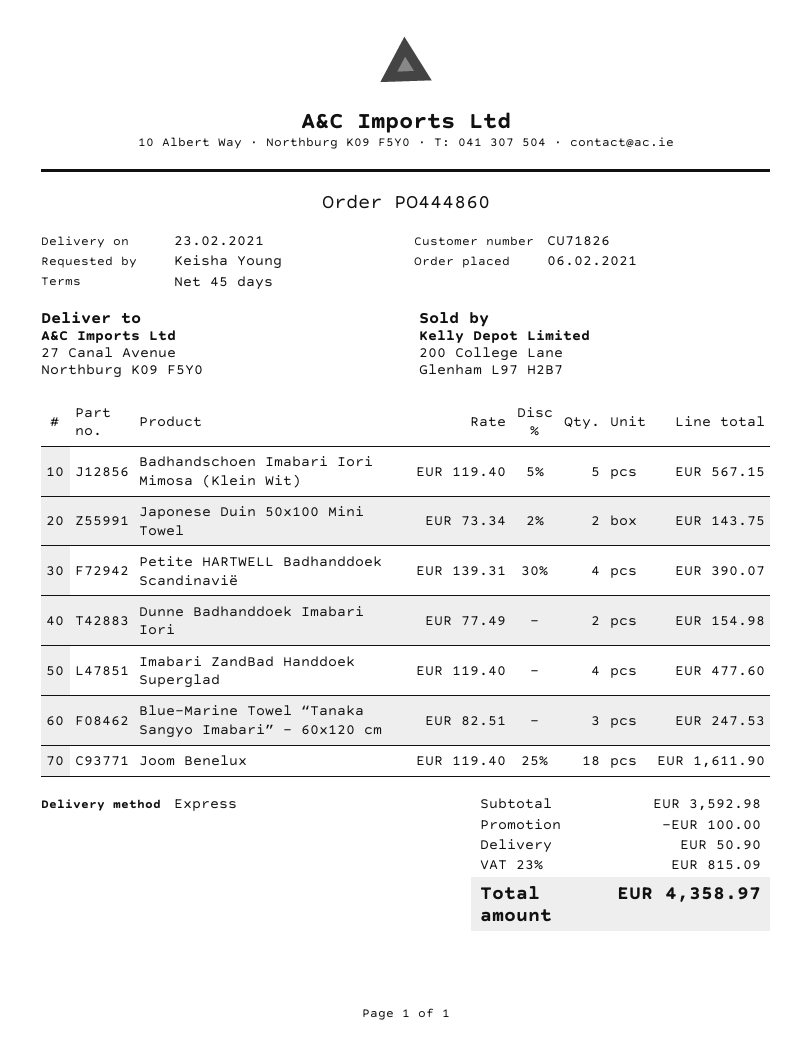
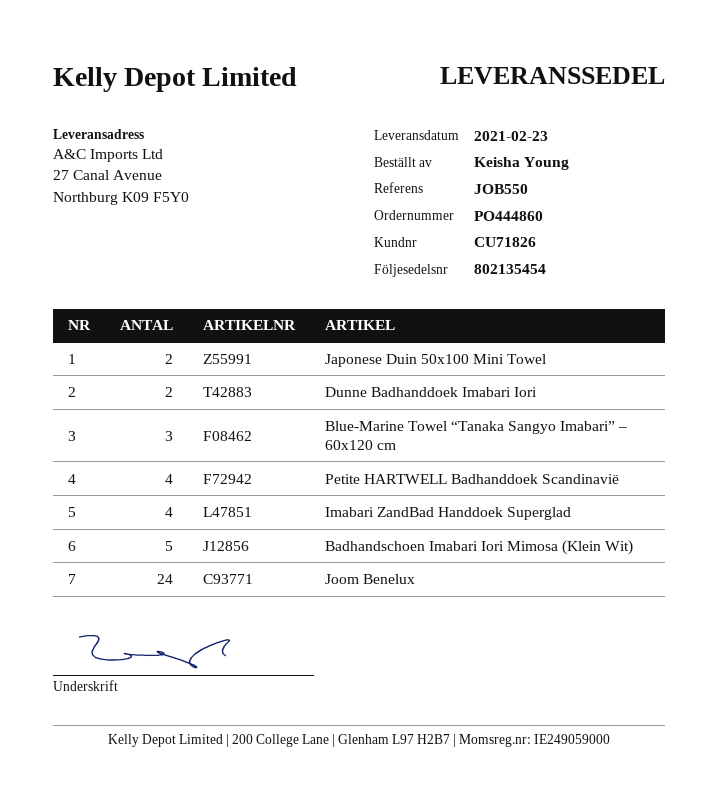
Joom Benelux: 18 -> 24

